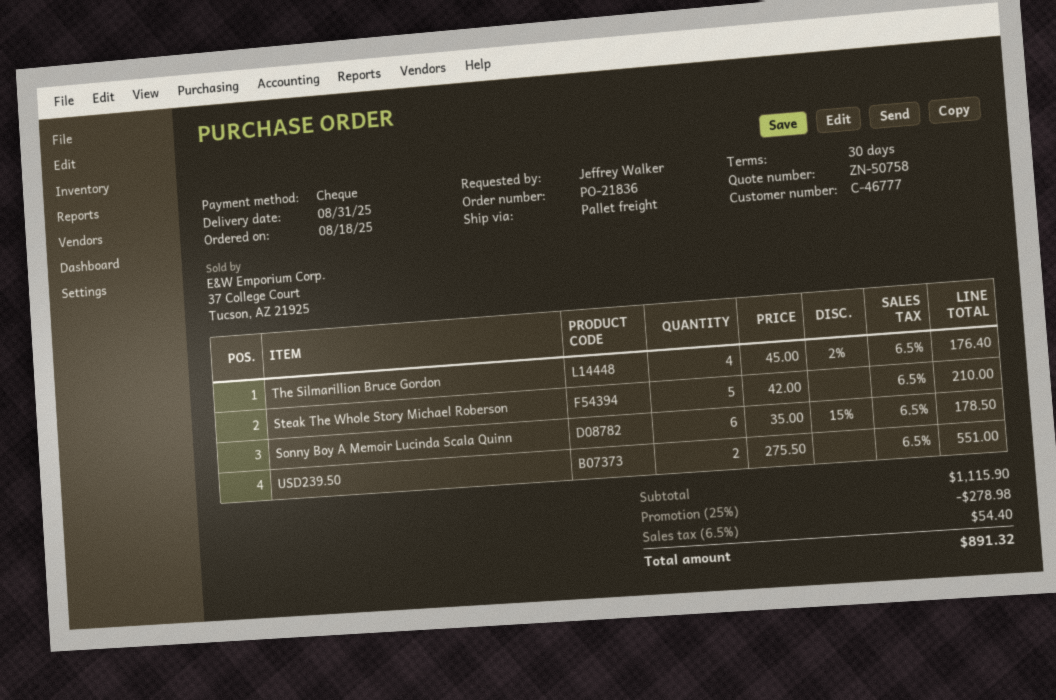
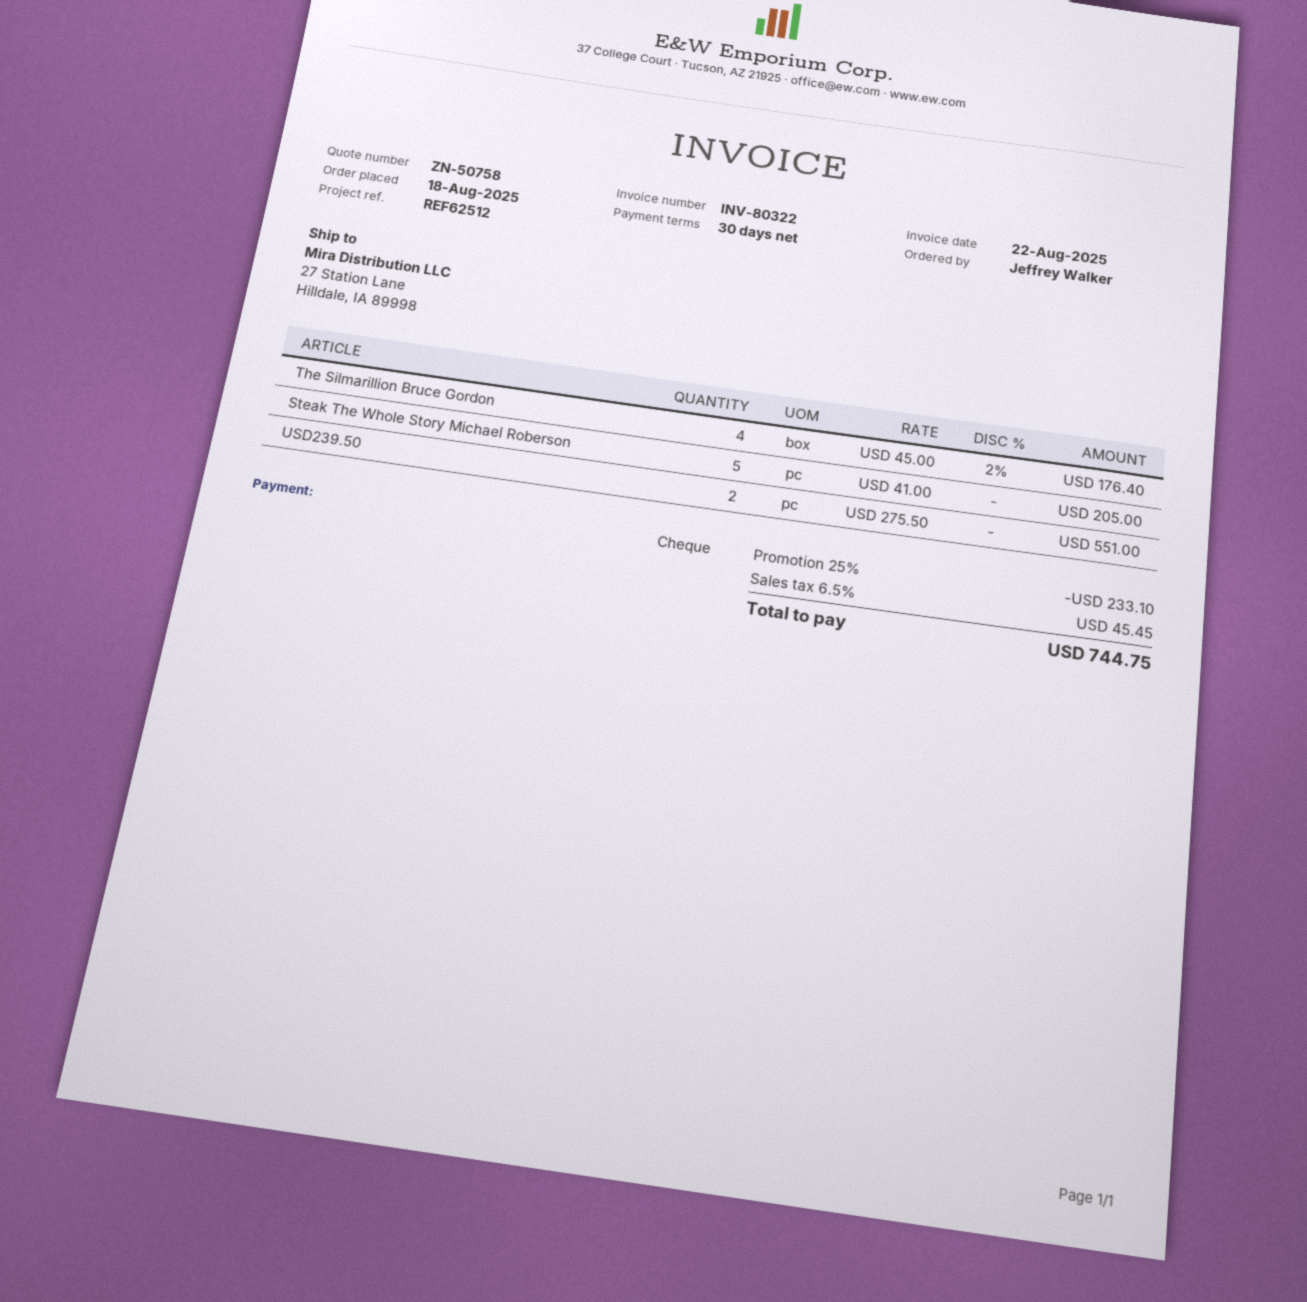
Steak The Whole Story Michael Roberson: 5 x 42.00 = 210.00 -> 5 x 41.00 = 205.00
Sonny Boy A Memoir Lucinda Scala Quinn: 6 x 35.00 - 15% = 178.50 -> none
discount: 25% = 278.98 -> 25% = 233.10
tax: 6.5% = 54.40 -> 6.5% = 45.45
total: 891.32 -> 744.75

